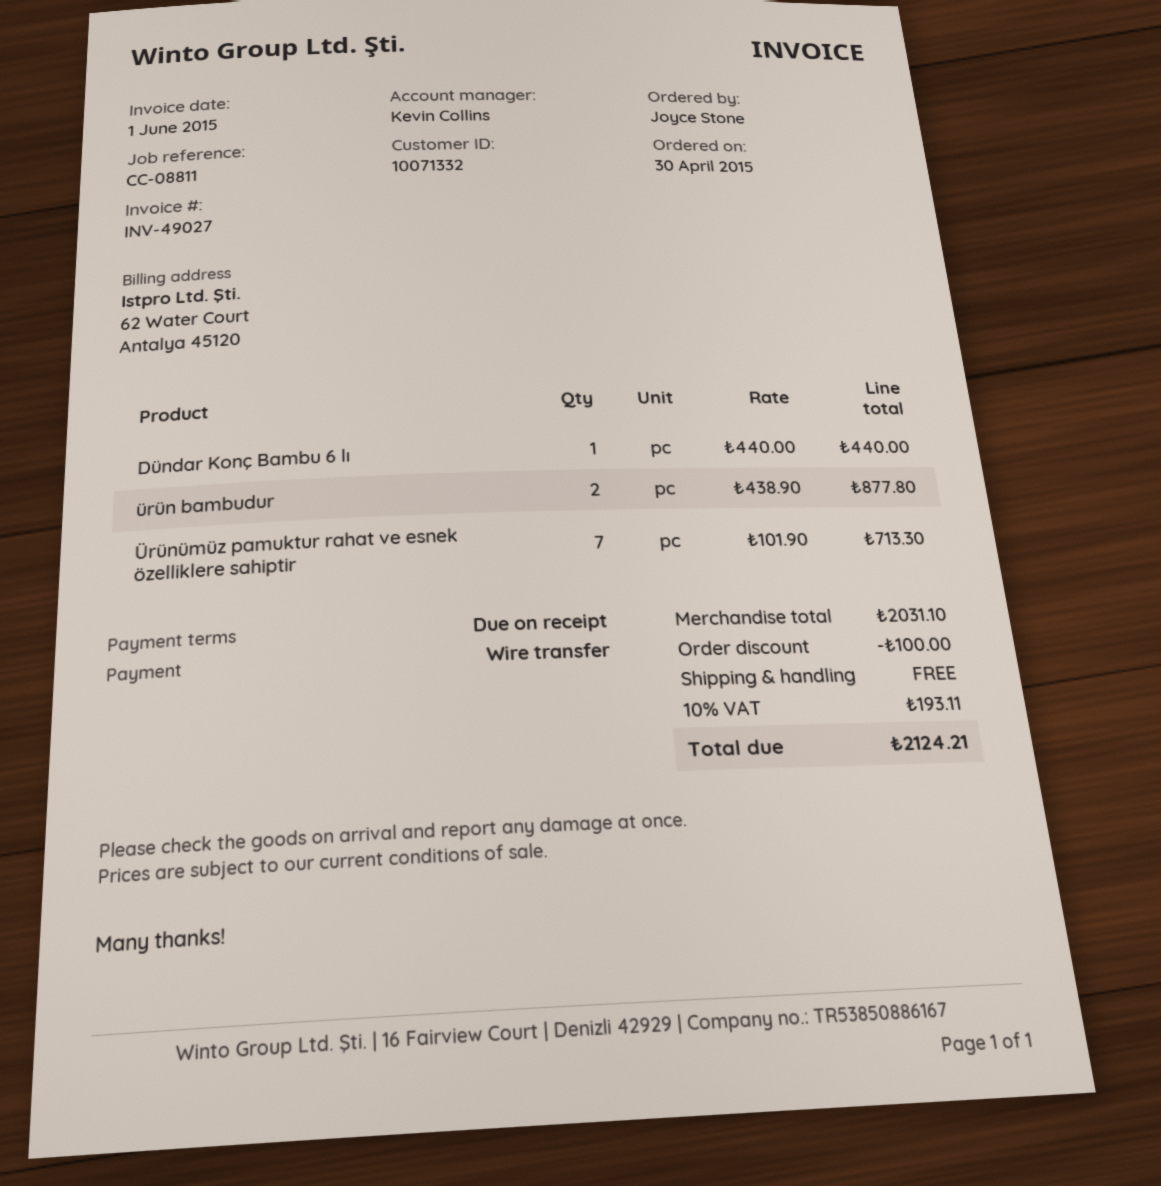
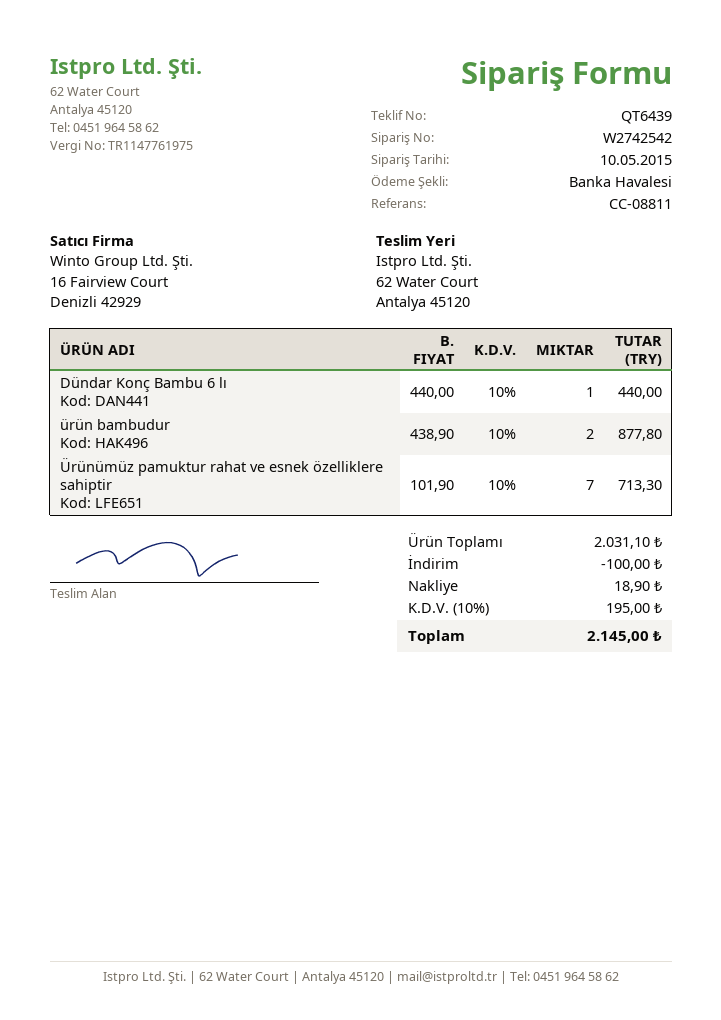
order date: 2015-04-30 -> 2015-05-10
shipping: 0.00 -> 18.90
tax: 10% = 193.11 -> 10% = 195.00
total: 2124.21 -> 2145.00

